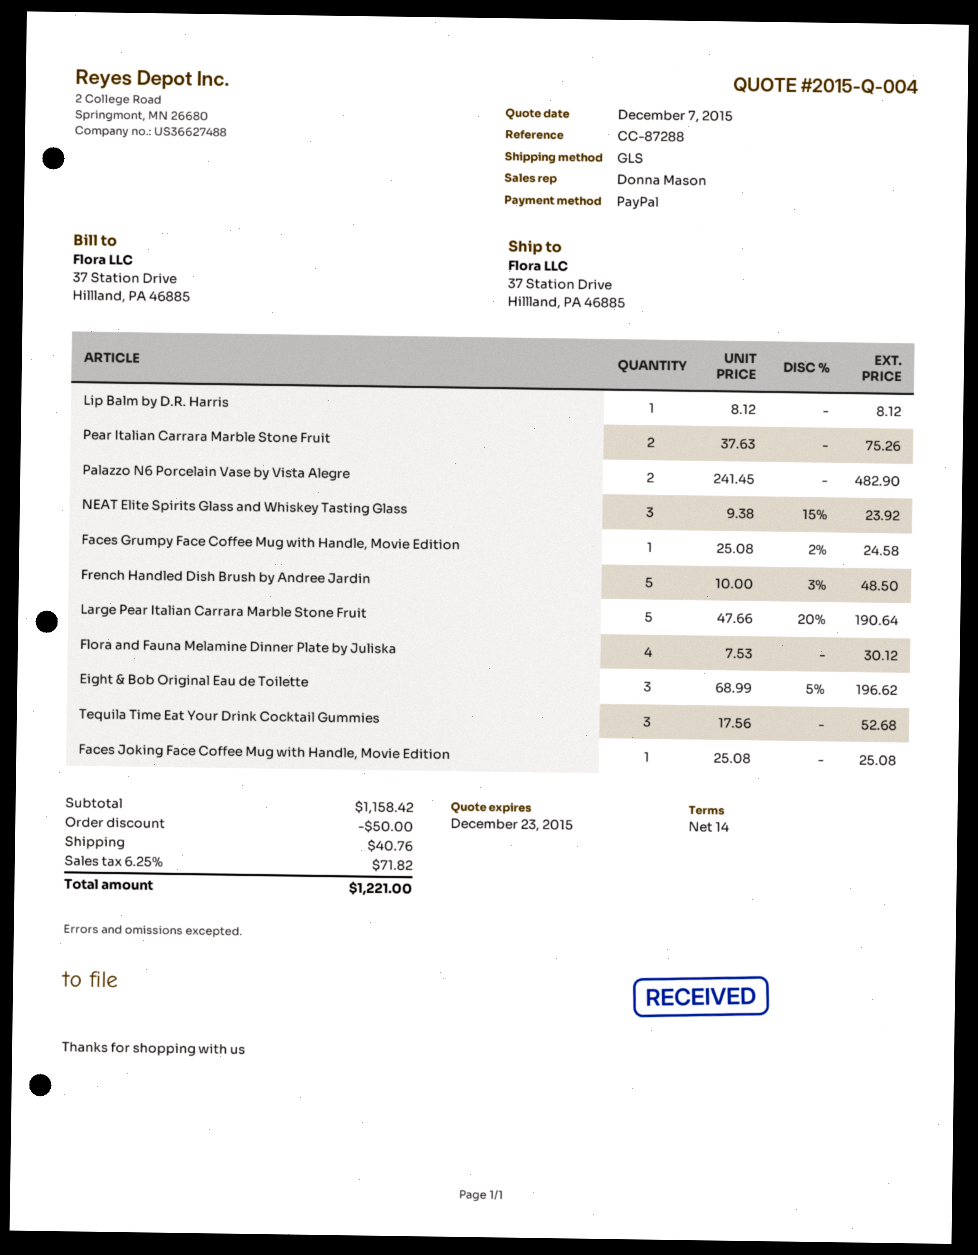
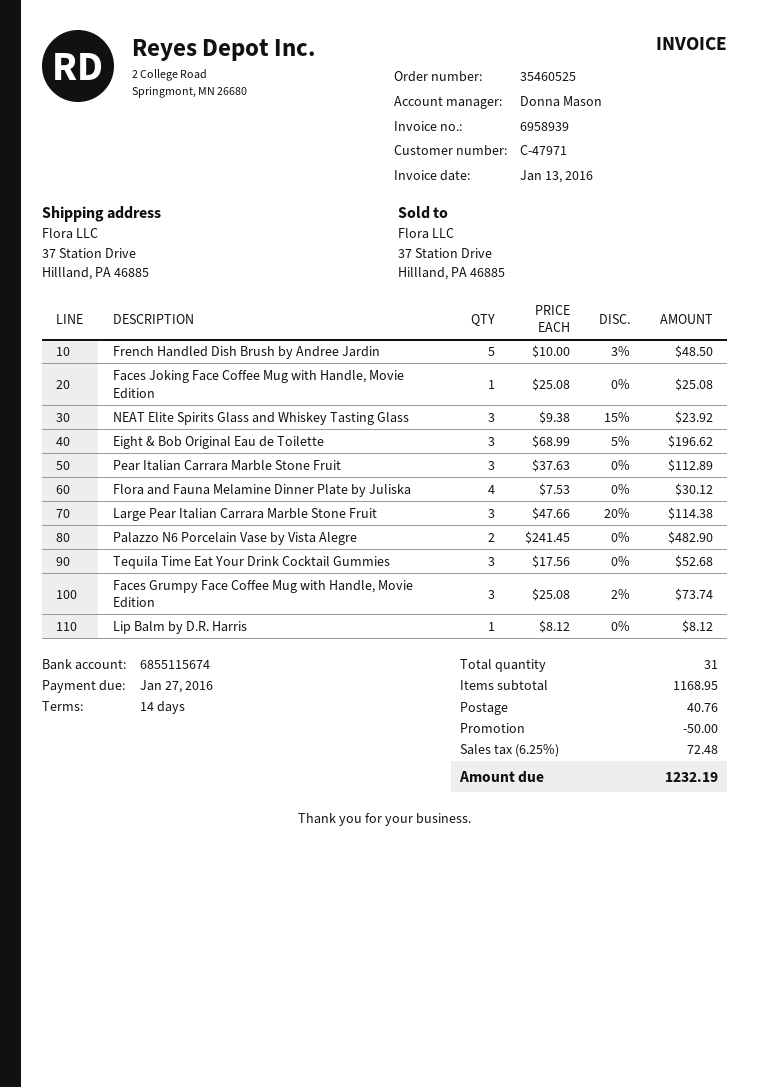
Pear Italian Carrara Marble Stone Fruit: 2 x 37.63 = 75.26 -> 3 x 37.63 = 112.89
Faces Grumpy Face Coffee Mug with Handle, Movie Edition: 1 x 25.08 - 2% = 24.58 -> 3 x 25.08 - 2% = 73.74
Large Pear Italian Carrara Marble Stone Fruit: 5 x 47.66 - 20% = 190.64 -> 3 x 47.66 - 20% = 114.38
subtotal: 1158.42 -> 1168.95
tax: 6.25% = 71.82 -> 6.25% = 72.48
total: 1221.00 -> 1232.19

